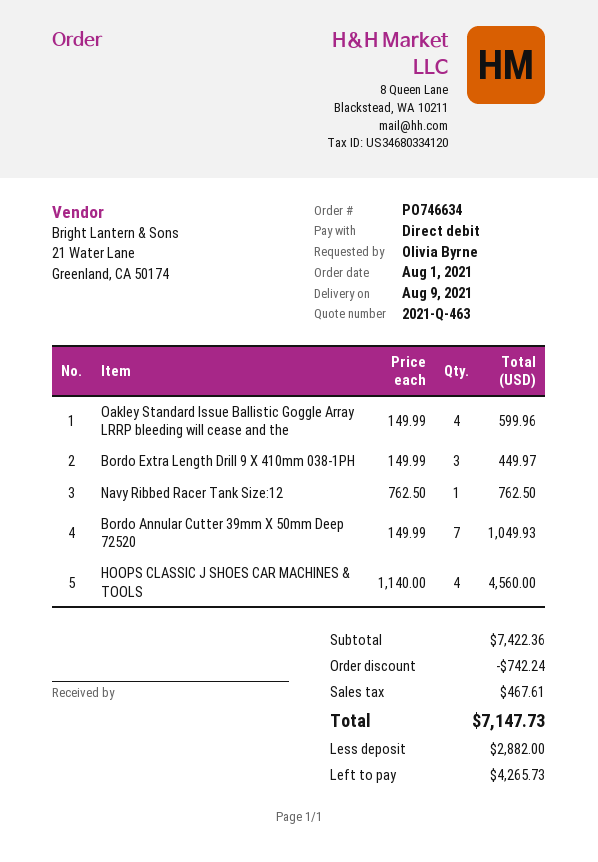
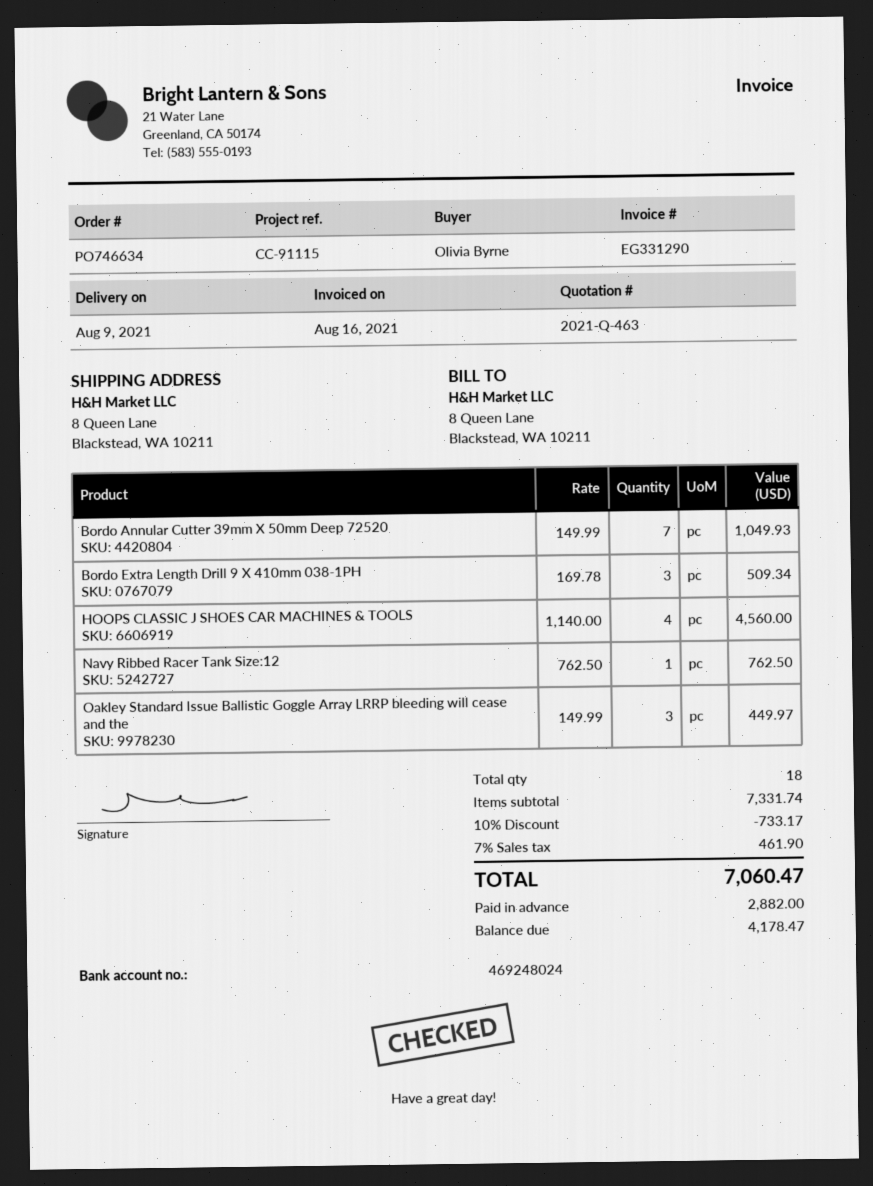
Oakley Standard Issue Ballistic Goggle Array LRRP bleeding will cease and the: 4 x 149.99 = 599.96 -> 3 x 149.99 = 449.97
Bordo Extra Length Drill 9 X 410mm 038-1PH: 3 x 149.99 = 449.97 -> 3 x 169.78 = 509.34
subtotal: 7422.36 -> 7331.74
discount: 742.24 -> 733.17
tax: 467.61 -> 461.90
total: 7147.73 -> 7060.47
balance: 4265.73 -> 4178.47

